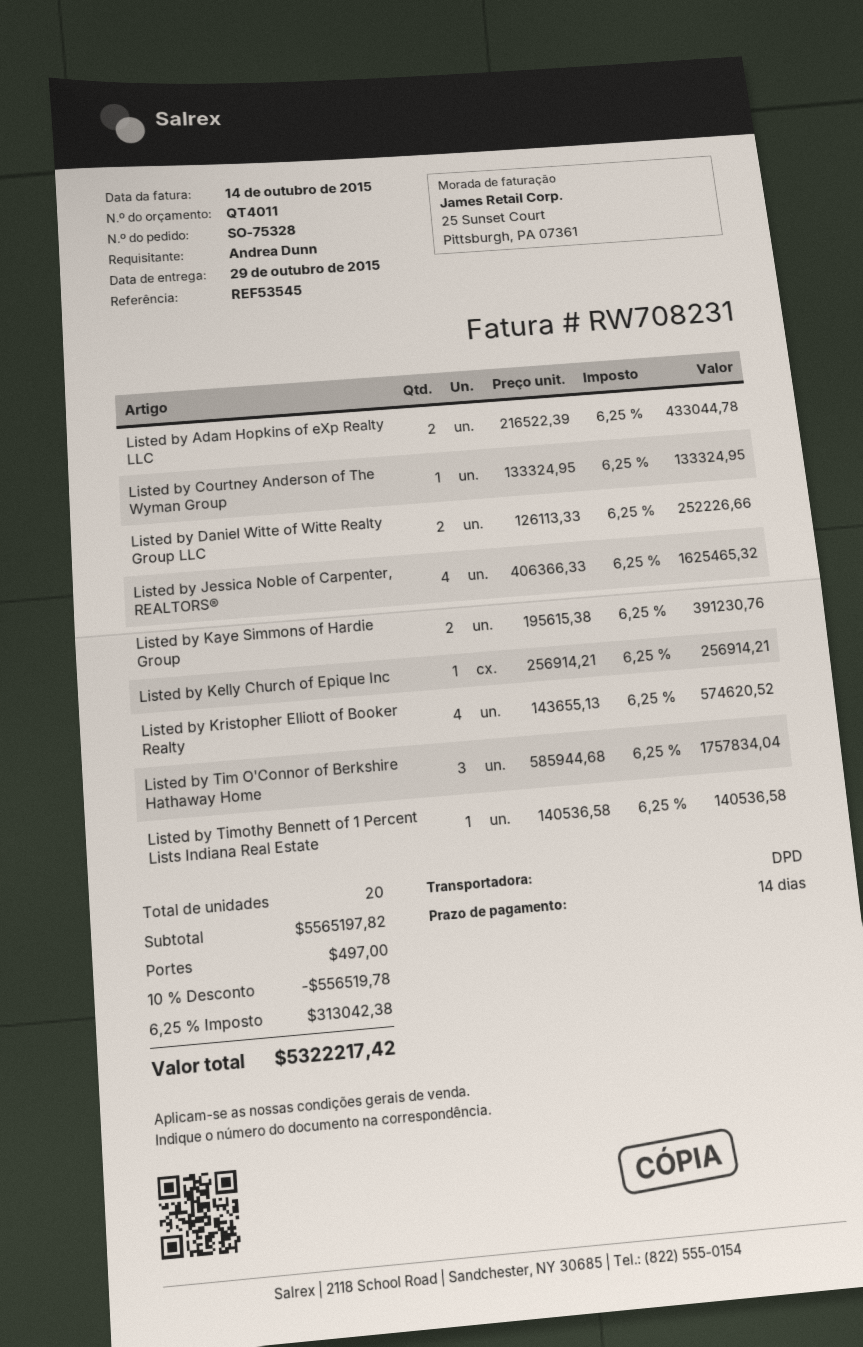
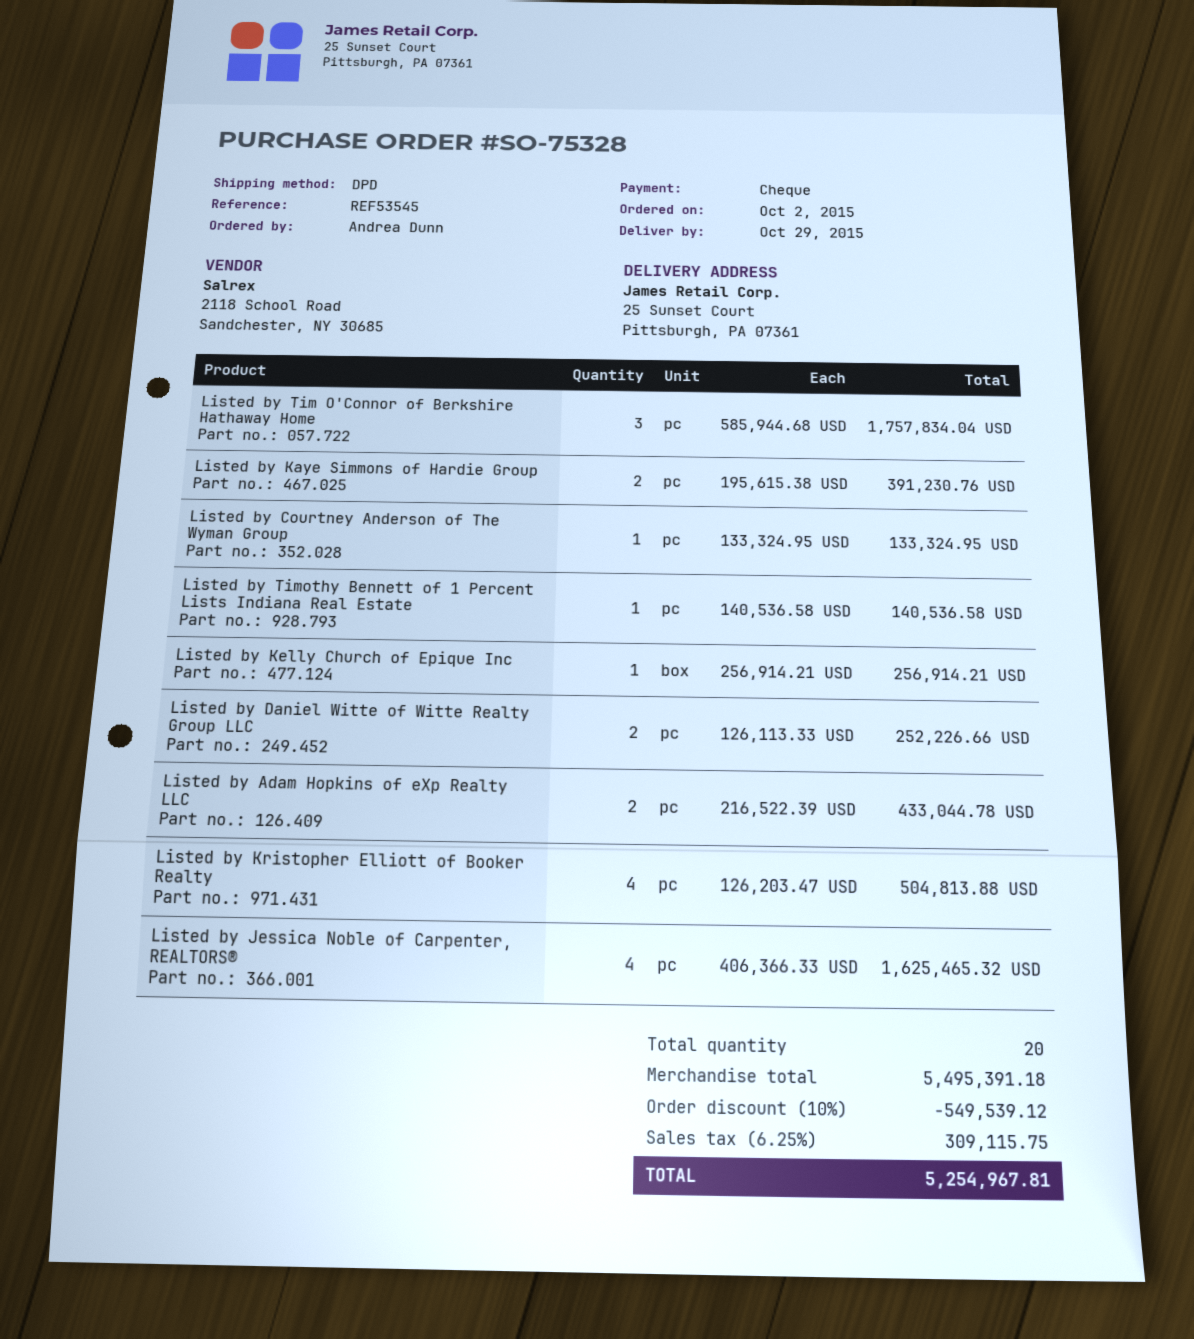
Listed by Kristopher Elliott of Booker Realty: 4 x 143655.13 = 574620.52 -> 4 x 126203.47 = 504813.88
subtotal: 5565197.82 -> 5495391.18
discount: 10% = 556519.78 -> 10% = 549539.12
shipping: 497.00 -> none
tax: 6.25% = 313042.38 -> 6.25% = 309115.75
total: 5322217.42 -> 5254967.81

